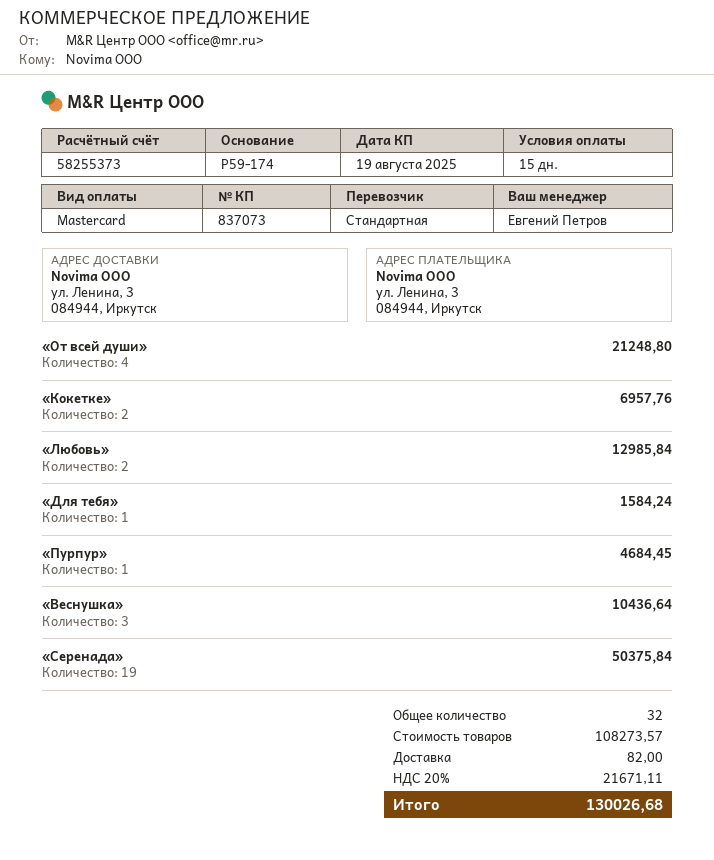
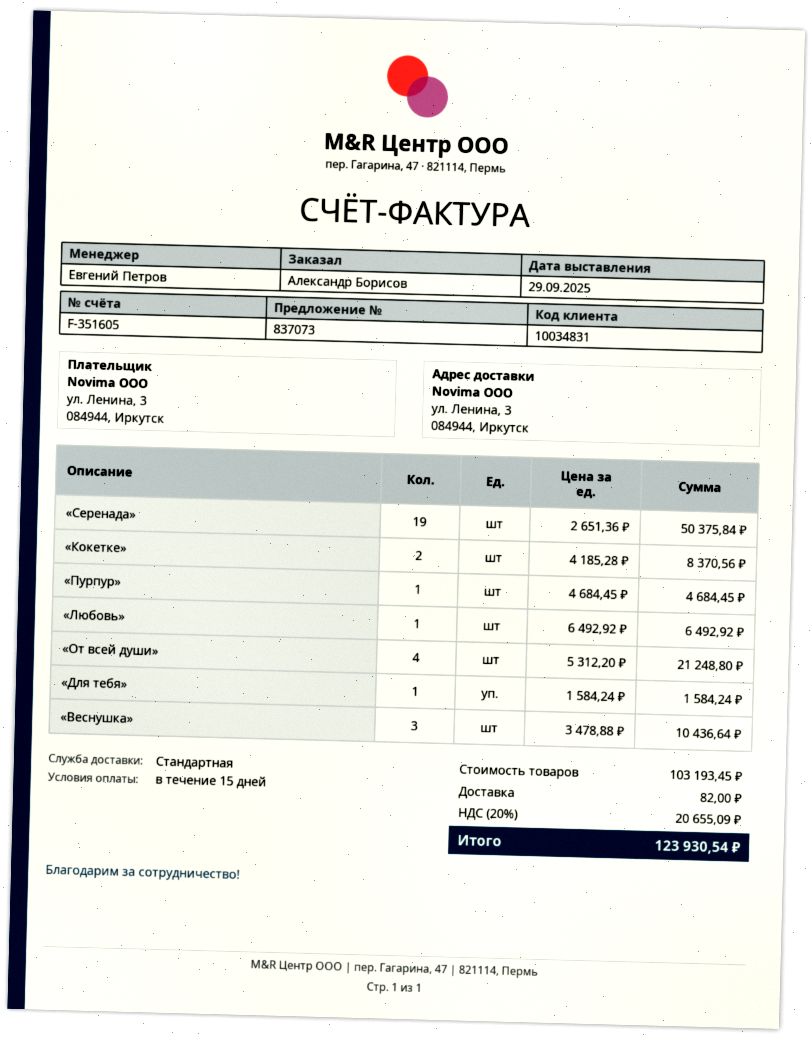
«Кокетке»: 2 for 6957.76 -> 2 for 8370.56
«Любовь»: 2 for 12985.84 -> 1 for 6492.92
subtotal: 108273.57 -> 103193.45
tax: 20% = 21671.11 -> 20% = 20655.09
total: 130026.68 -> 123930.54

